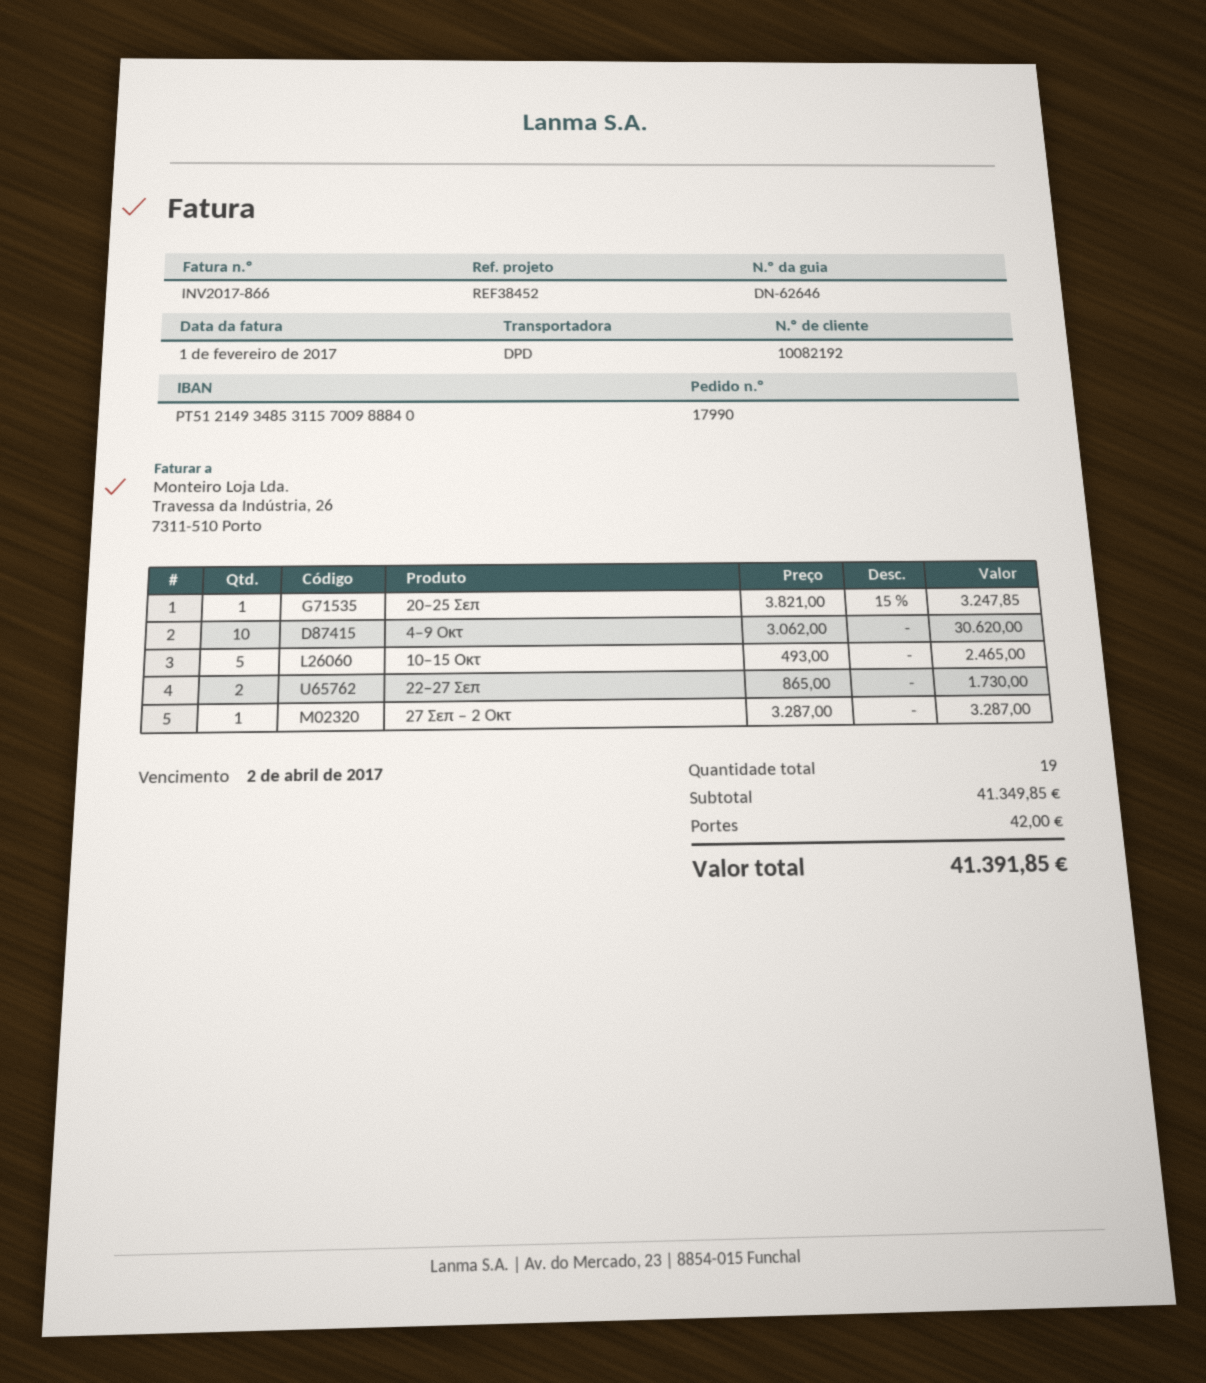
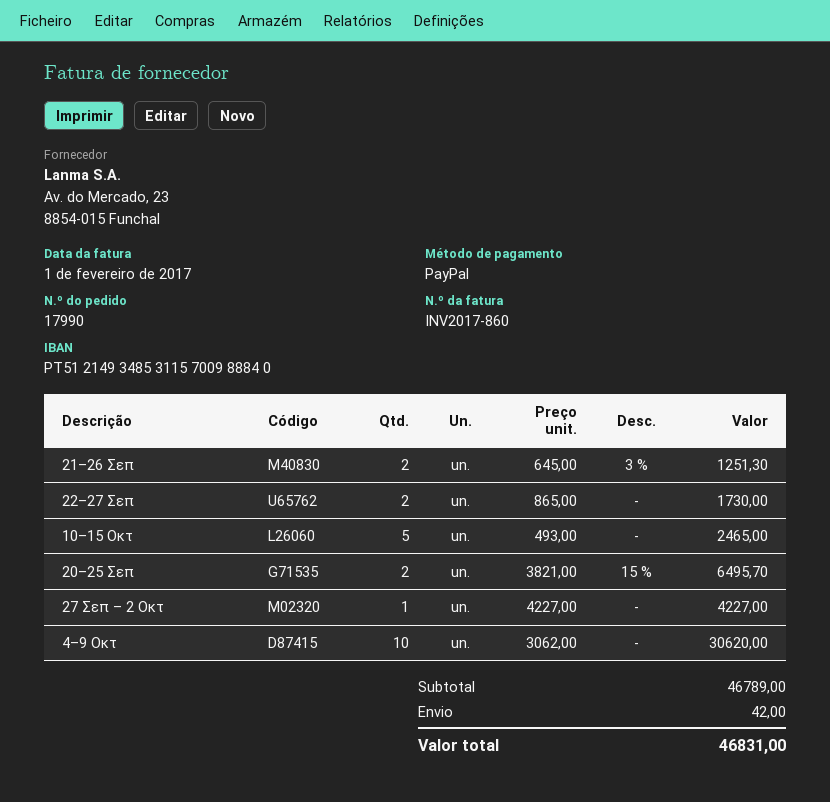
invoice number: INV2017-866 -> INV2017-860
20–25 Σεπ: 1 x 3821.00 - 15% = 3247.85 -> 2 x 3821.00 - 15% = 6495.70
27 Σεπ – 2 Οκτ: 1 x 3287.00 = 3287.00 -> 1 x 4227.00 = 4227.00
21–26 Σεπ: none -> 2 x 645.00 - 3% = 1251.30
subtotal: 41349.85 -> 46789.00
total: 41391.85 -> 46831.00

